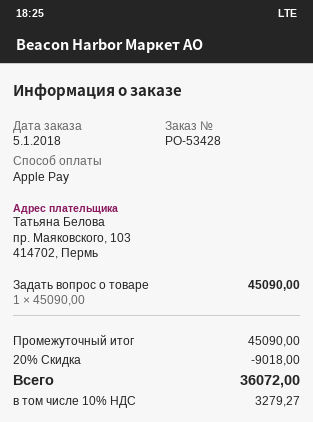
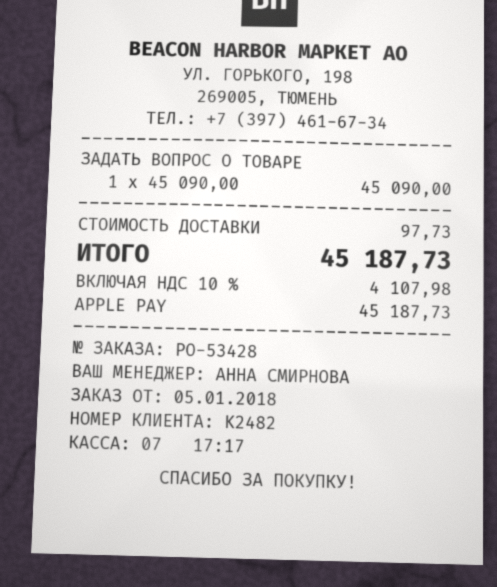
discount: 20% = 9018.00 -> none
shipping: none -> 97.73
tax: 10% = 3279.27 -> 10% = 4107.98
total: 36072.00 -> 45187.73

